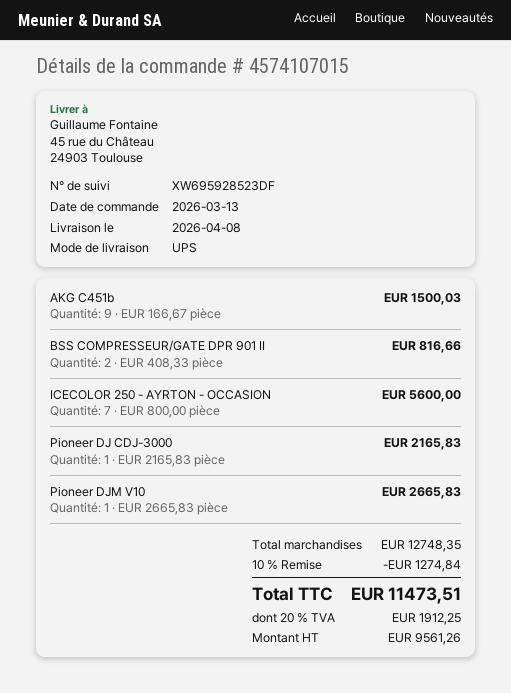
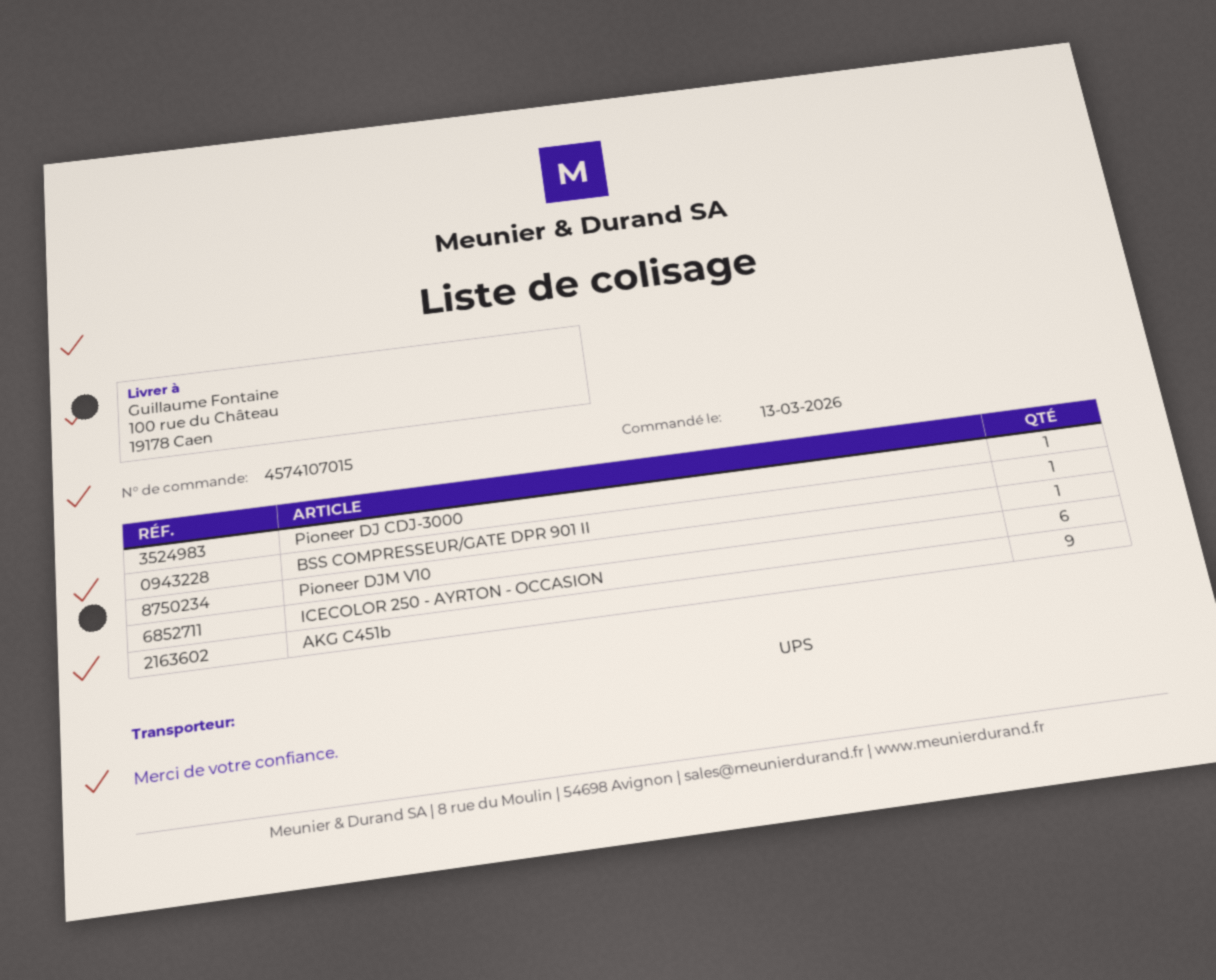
ship to: 45 rue du Château, 24903 Toulouse -> 100 rue du Château, 19178 Caen
BSS COMPRESSEUR/GATE DPR 901 II: 2 -> 1
ICECOLOR 250 - AYRTON - OCCASION: 7 -> 6

